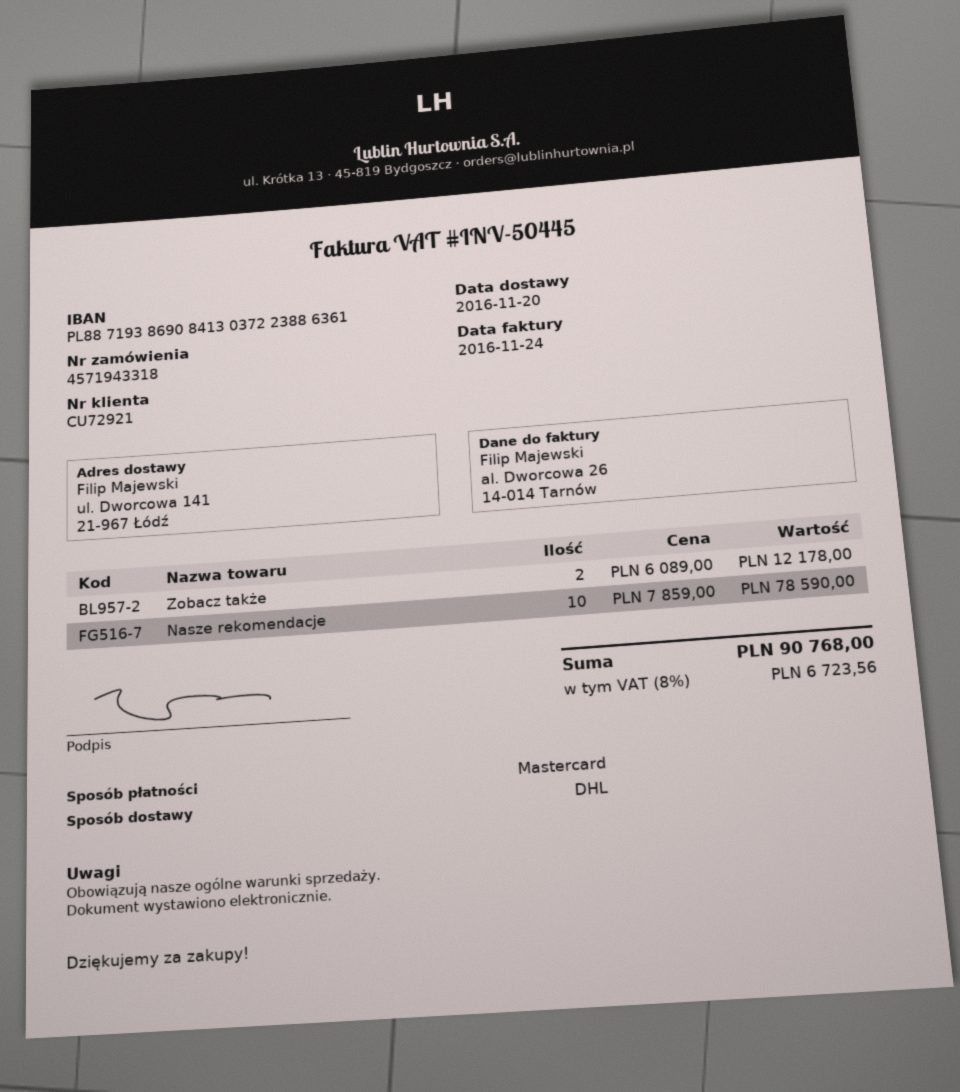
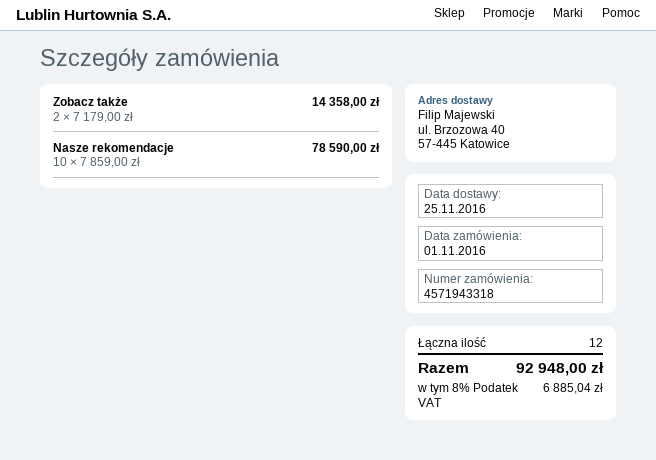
delivery date: 2016-11-20 -> 2016-11-25
ship to: ul. Dworcowa 141, 21-967 Łódź -> ul. Brzozowa 40, 57-445 Katowice
Zobacz także: 2 x 6089.00 = 12178.00 -> 2 x 7179.00 = 14358.00
tax: 8% = 6723.56 -> 8% = 6885.04
total: 90768.00 -> 92948.00

